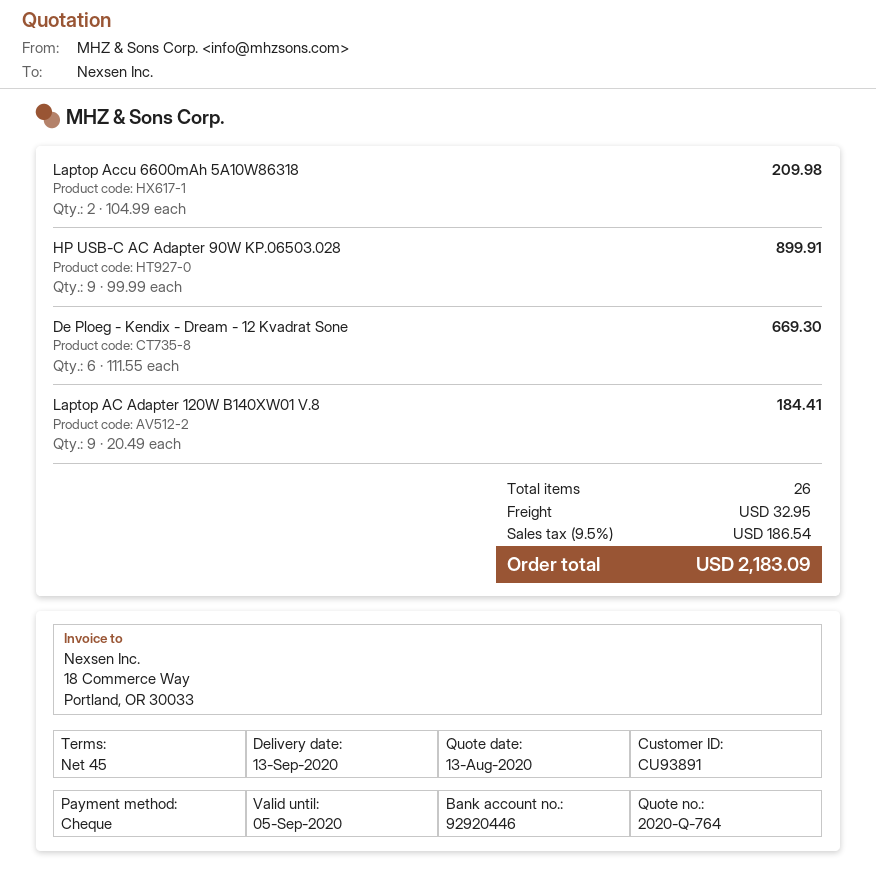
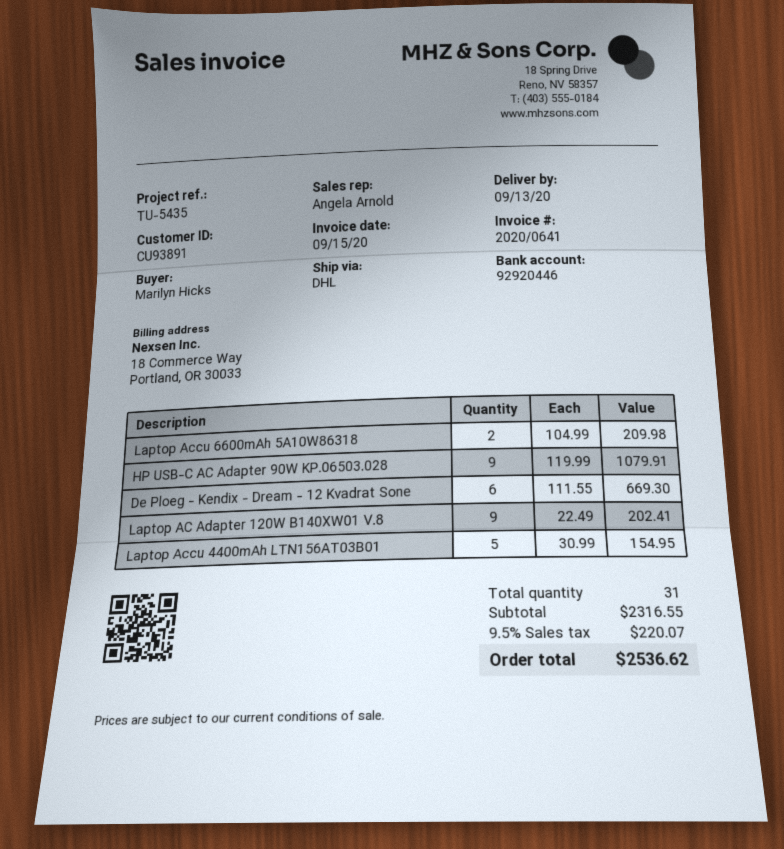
HP USB-C AC Adapter 90W KP.06503.028: 9 x 99.99 = 899.91 -> 9 x 119.99 = 1079.91
Laptop AC Adapter 120W B140XW01 V.8: 9 x 20.49 = 184.41 -> 9 x 22.49 = 202.41
Laptop Accu 4400mAh LTN156AT03B01: none -> 5 x 30.99 = 154.95
total quantity: 26 -> 31
shipping: 32.95 -> none
tax: 9.5% = 186.54 -> 9.5% = 220.07
total: 2183.09 -> 2536.62

